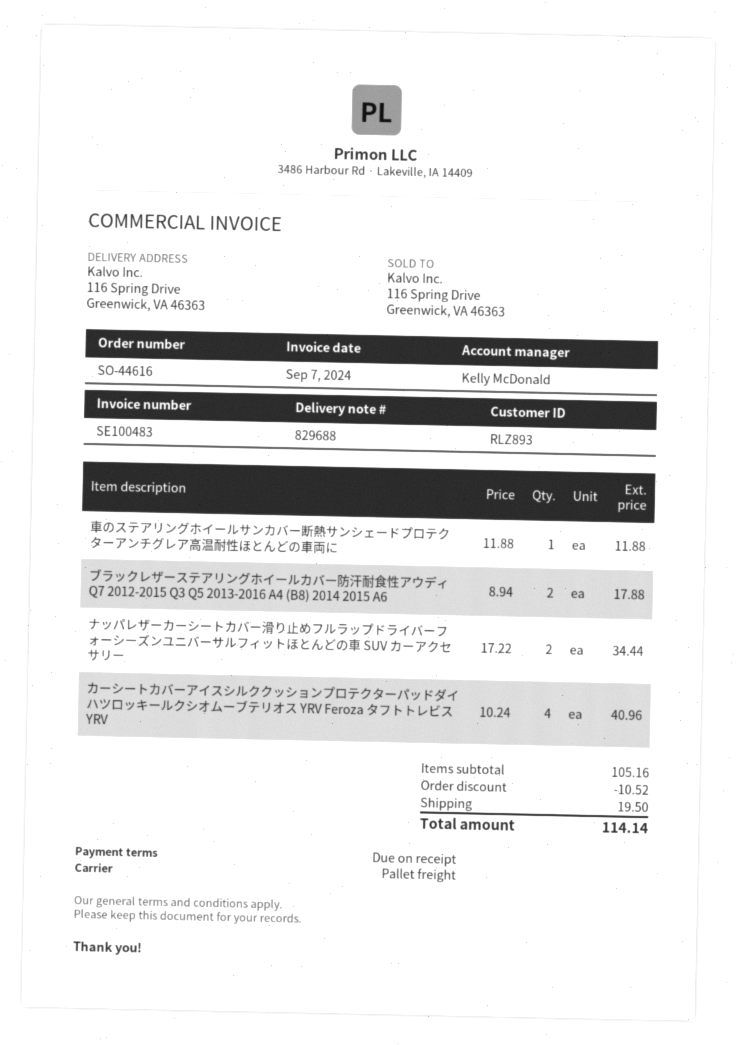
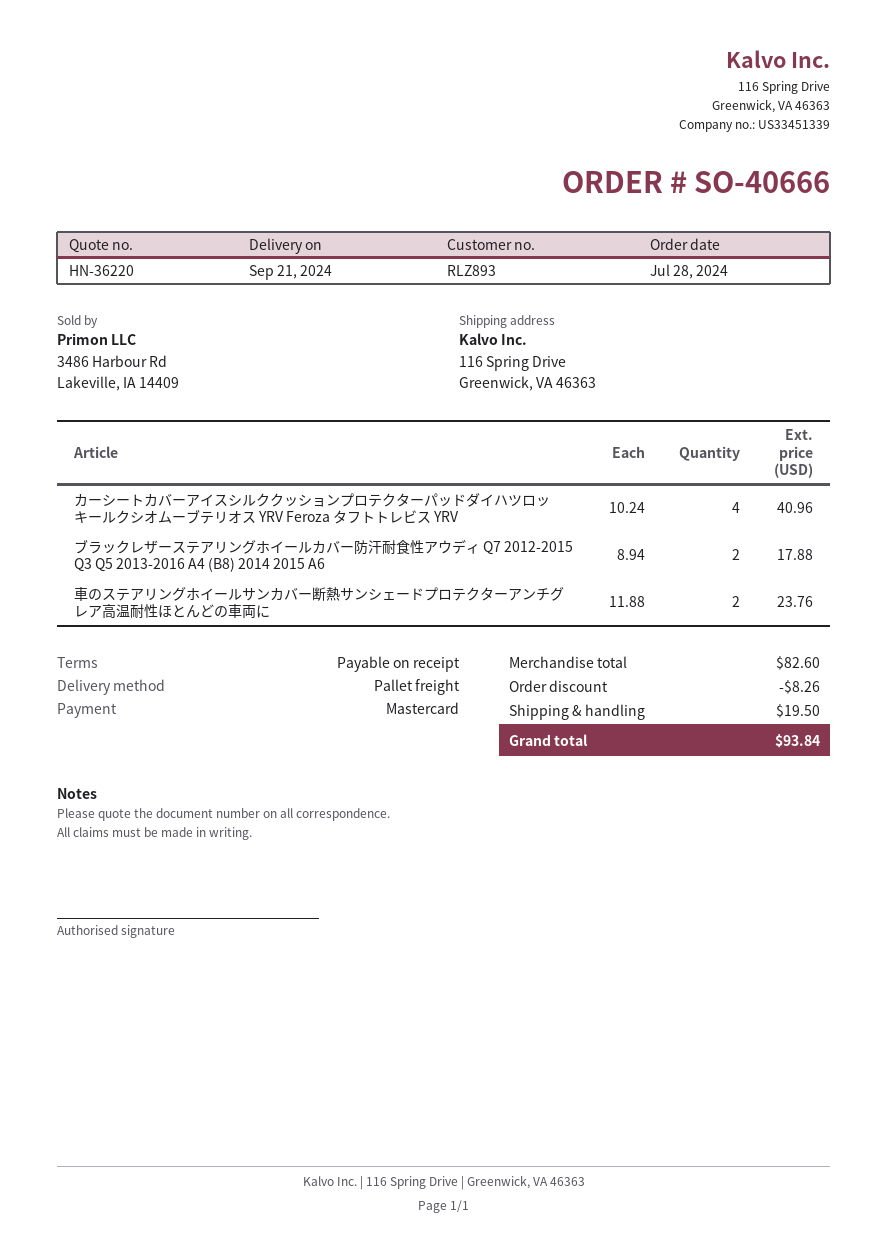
order number: SO-44616 -> SO-40666
車のステアリングホイールサンカバー断熱サンシェードプロテクターアンチグレア高温耐性ほとんどの車両に: 1 x 11.88 = 11.88 -> 2 x 11.88 = 23.76
ナッパレザーカーシートカバー滑り止めフルラップドライバーフォーシーズンユニバーサルフィットほとんどの車 SUV カーアクセサリー: 2 x 17.22 = 34.44 -> none
subtotal: 105.16 -> 82.60
discount: 10.52 -> 8.26
total: 114.14 -> 93.84

